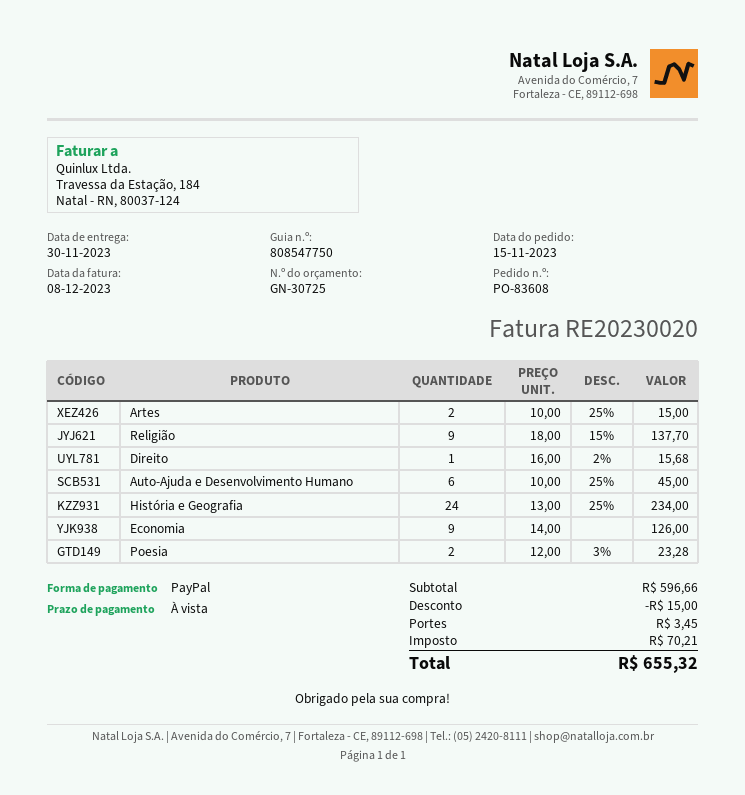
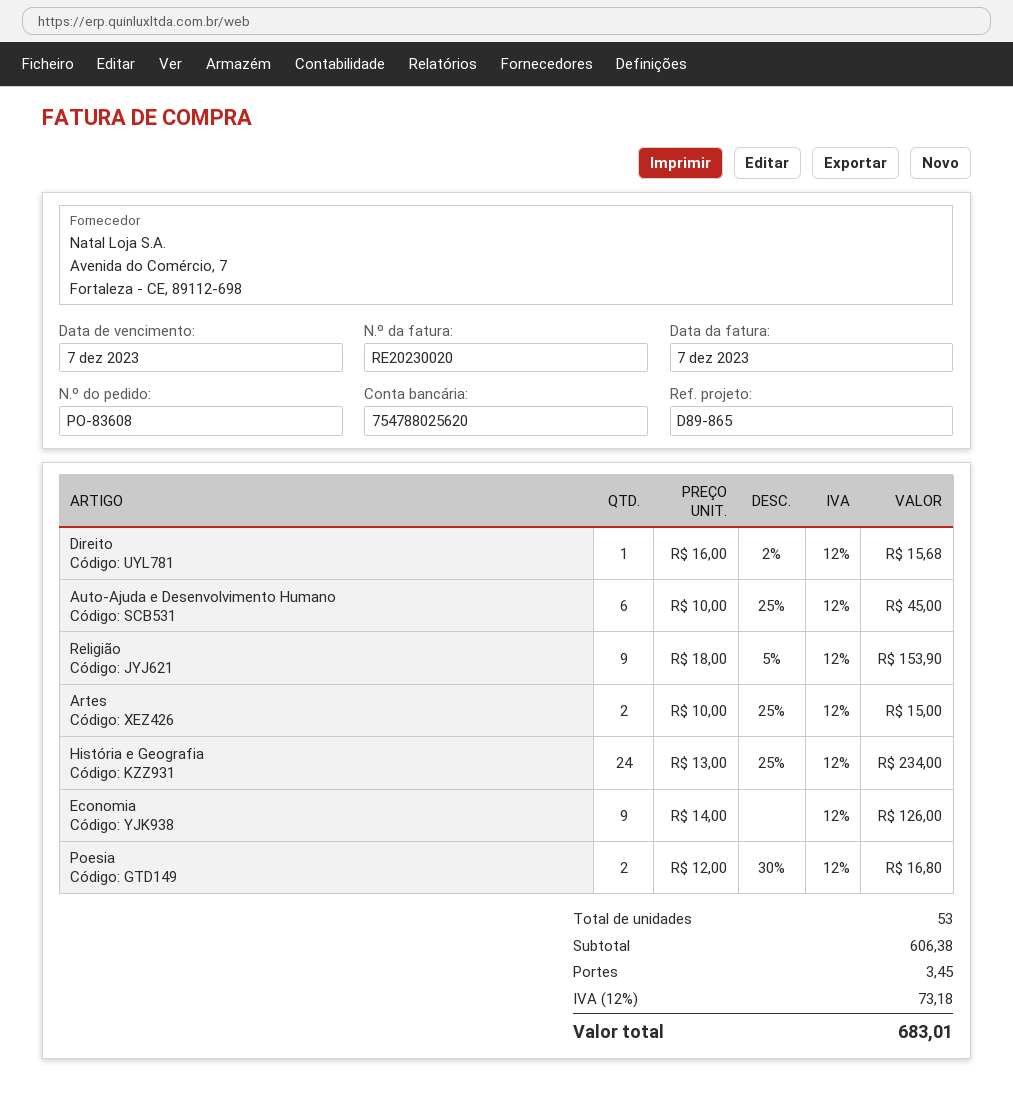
invoice date: 2023-12-08 -> 2023-12-07
Religião: 9 x 18.00 - 15% = 137.70 -> 9 x 18.00 - 5% = 153.90
Poesia: 2 x 12.00 - 3% = 23.28 -> 2 x 12.00 - 30% = 16.80
subtotal: 596.66 -> 606.38
discount: 15.00 -> none
tax: 70.21 -> 73.18
total: 655.32 -> 683.01

